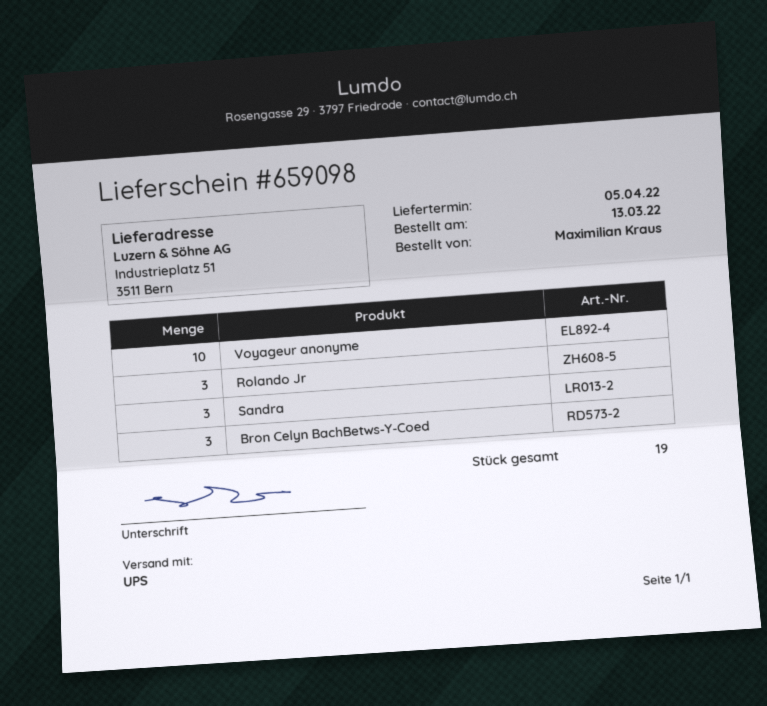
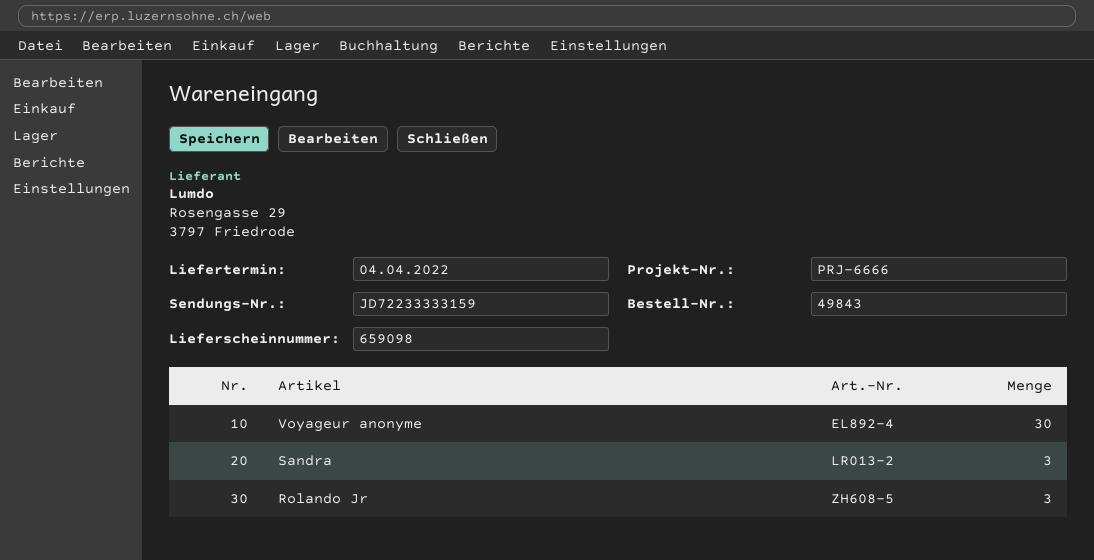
delivery date: 2022-04-05 -> 2022-04-04
Voyageur anonyme: 10 -> 30
Bron Celyn BachBetws-Y-Coed: 3 -> none

